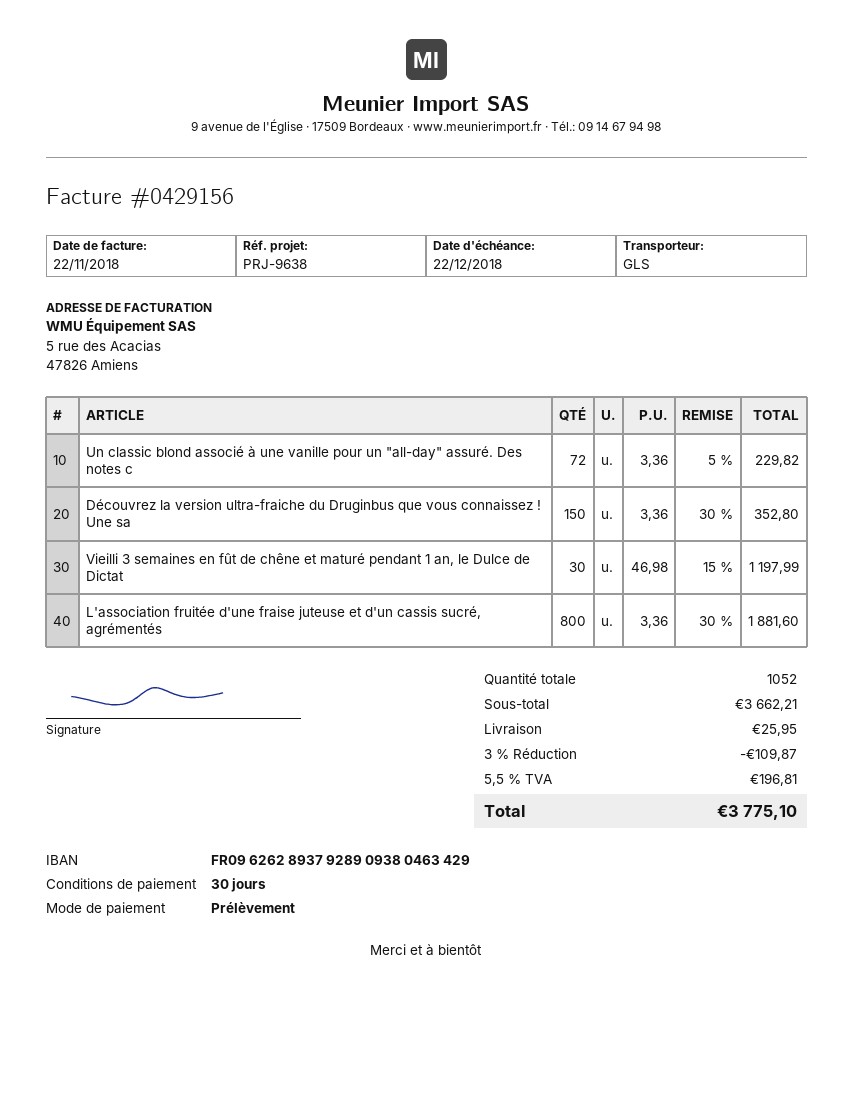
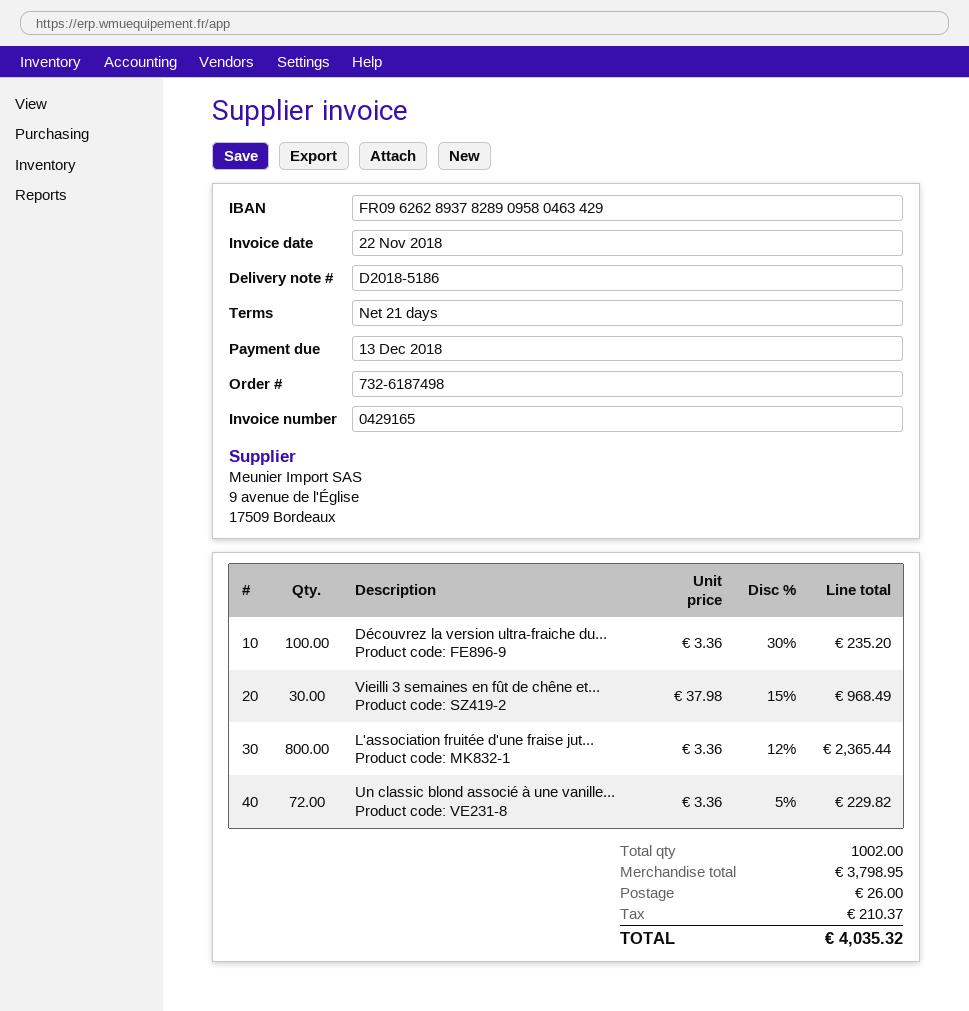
invoice number: 0429156 -> 0429165
payment terms: 30 days -> 21 days
due date: 2018-12-22 -> 2018-12-13
bank account: FR0962628937928909380463429 -> FR0962628937828909580463429
Découvrez la version ultra-fraiche du Druginbus que vous connaissez ! Une sa: 150 x 3.36 - 30% = 352.80 -> 100 x 3.36 - 30% = 235.20
Vieilli 3 semaines en fût de chêne et maturé pendant 1 an, le Dulce de Dictat: 30 x 46.98 - 15% = 1197.99 -> 30 x 37.98 - 15% = 968.49
L'association fruitée d'une fraise juteuse et d'un cassis sucré, agrémentés: 800 x 3.36 - 30% = 1881.60 -> 800 x 3.36 - 12% = 2365.44
total quantity: 1052 -> 1002
subtotal: 3662.21 -> 3798.95
discount: 3% = 109.87 -> none
shipping: 25.95 -> 26.00
tax: 196.81 -> 210.37
total: 3775.10 -> 4035.32

